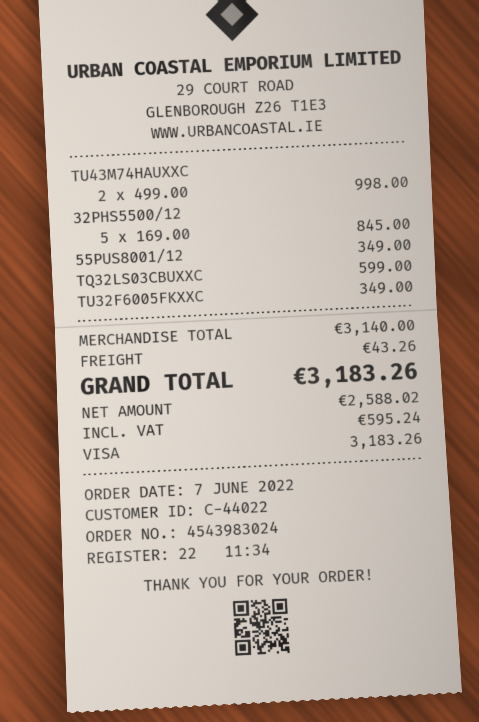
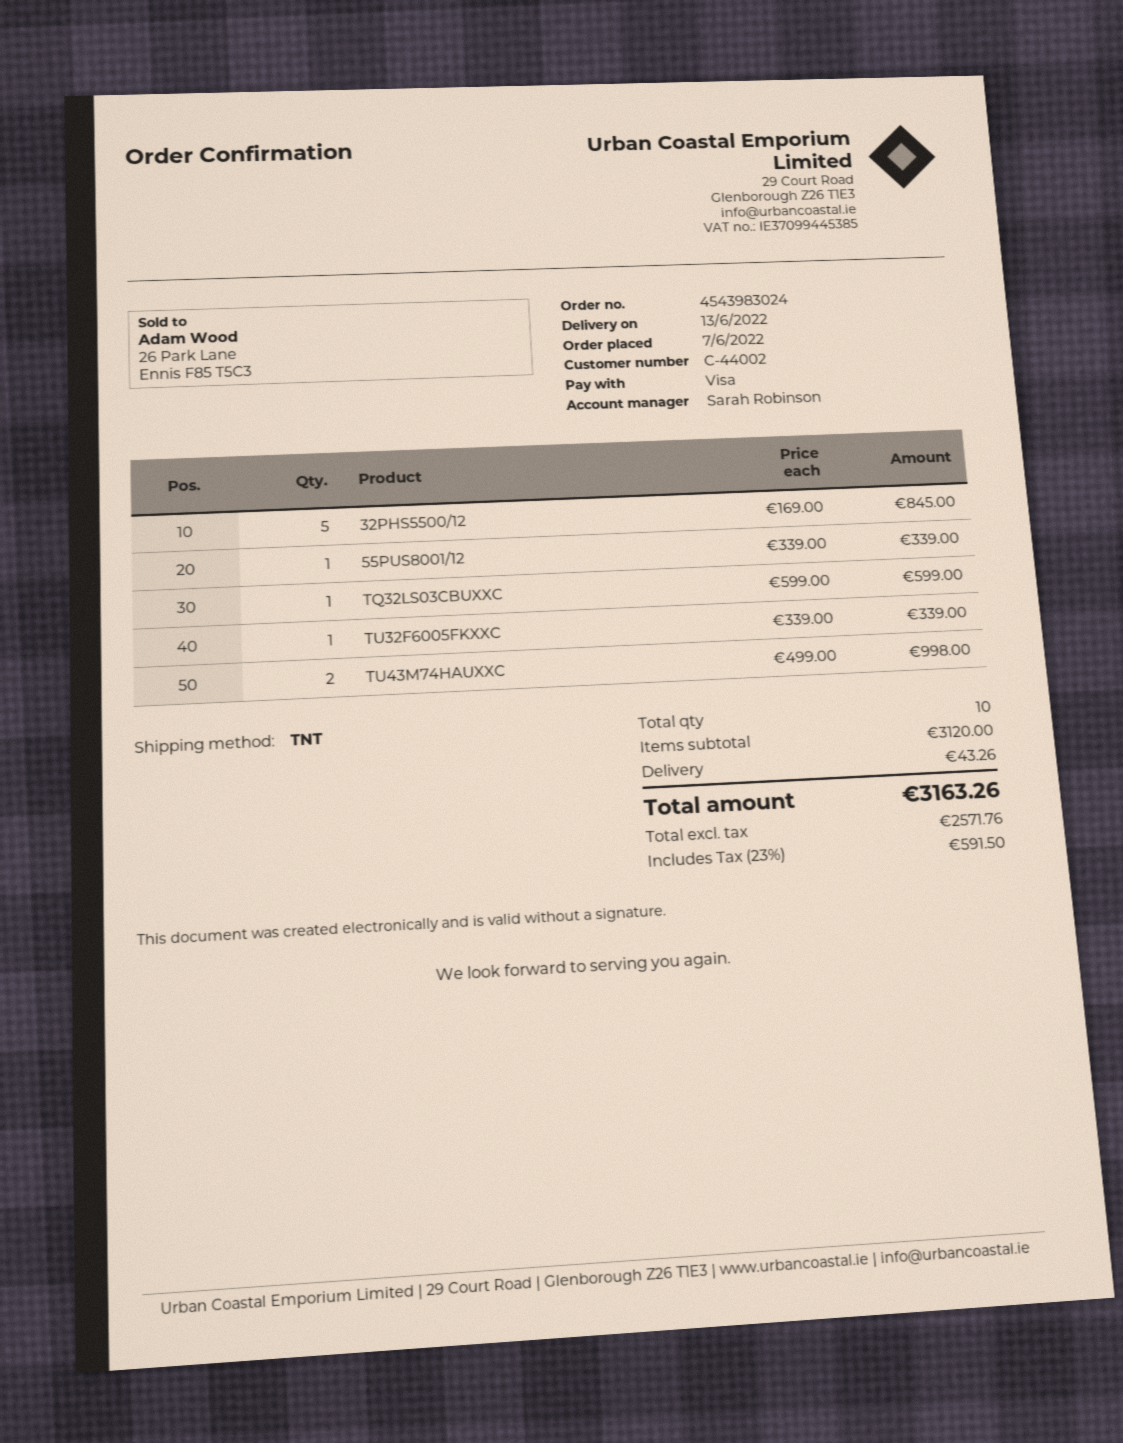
customer number: C-44022 -> C-44002
55PUS8001/12: 1 x 349.00 = 349.00 -> 1 x 339.00 = 339.00
TU32F6005FKXXC: 1 x 349.00 = 349.00 -> 1 x 339.00 = 339.00
subtotal: 3140.00 -> 3120.00
net: 2588.02 -> 2571.76
tax: 595.24 -> 591.50
total: 3183.26 -> 3163.26

